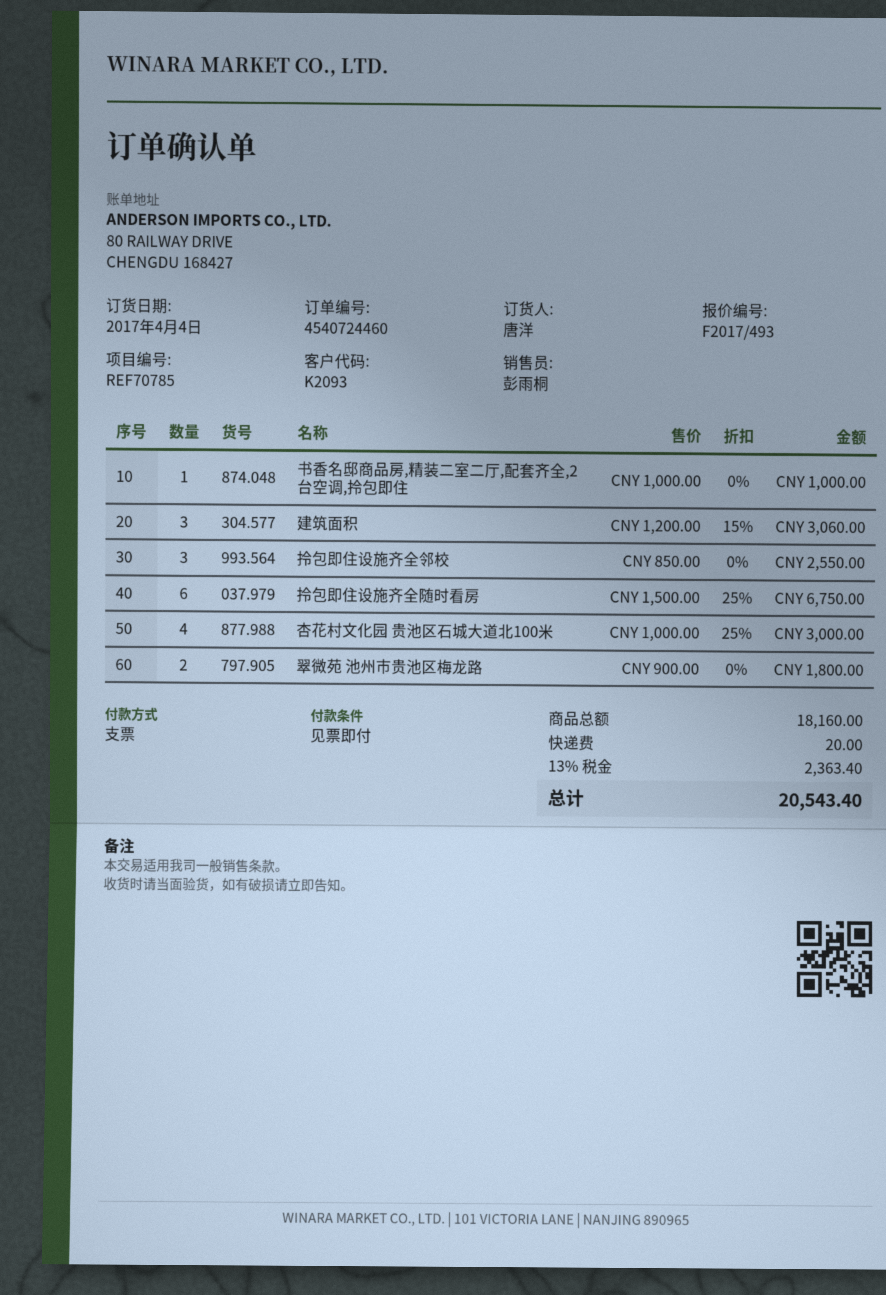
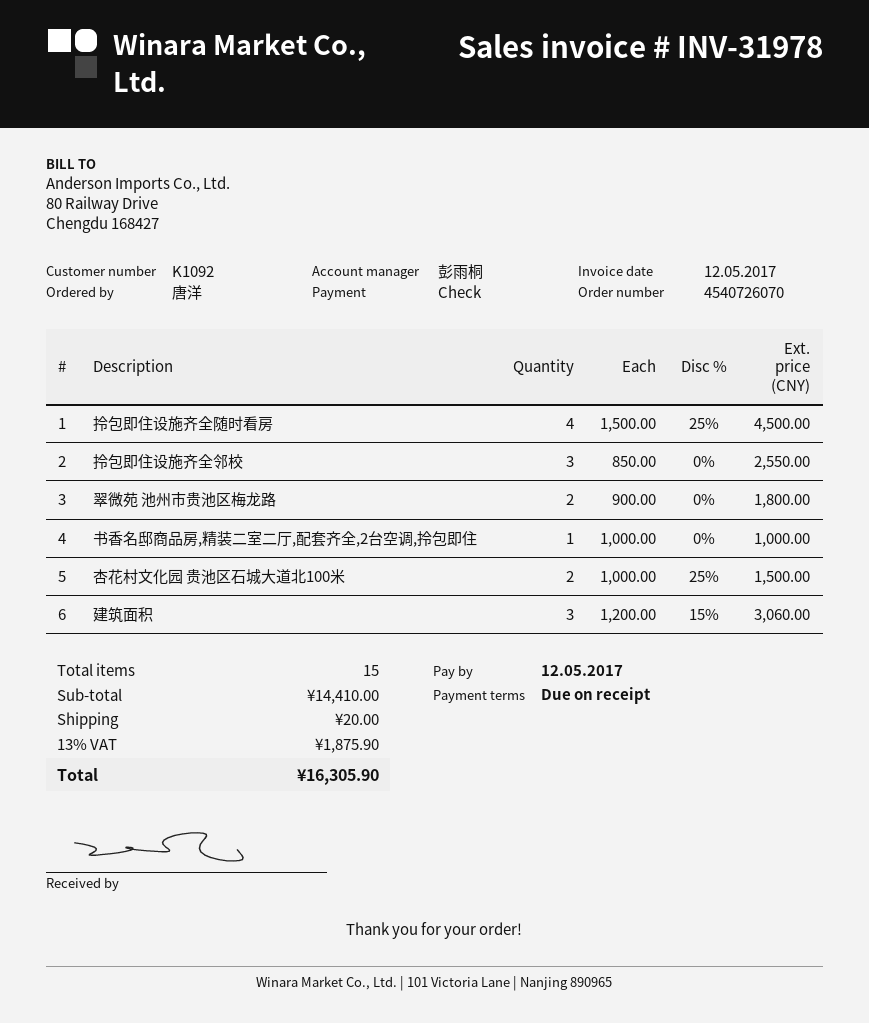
order number: 4540724460 -> 4540726070
customer number: K2093 -> K1092
拎包即住设施齐全随时看房: 6 x 1500.00 - 25% = 6750.00 -> 4 x 1500.00 - 25% = 4500.00
杏花村文化园 贵池区石城大道北100米: 4 x 1000.00 - 25% = 3000.00 -> 2 x 1000.00 - 25% = 1500.00
subtotal: 18160.00 -> 14410.00
tax: 13% = 2363.40 -> 13% = 1875.90
total: 20543.40 -> 16305.90

